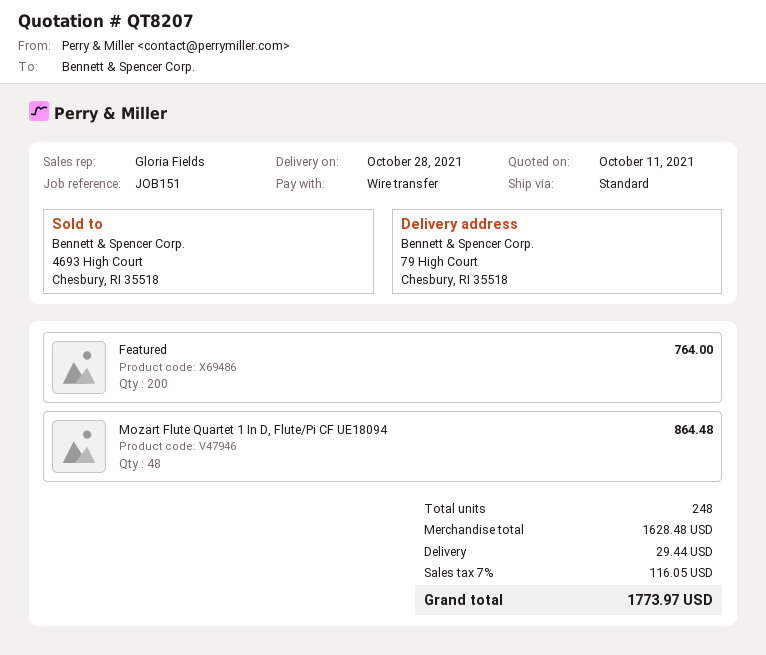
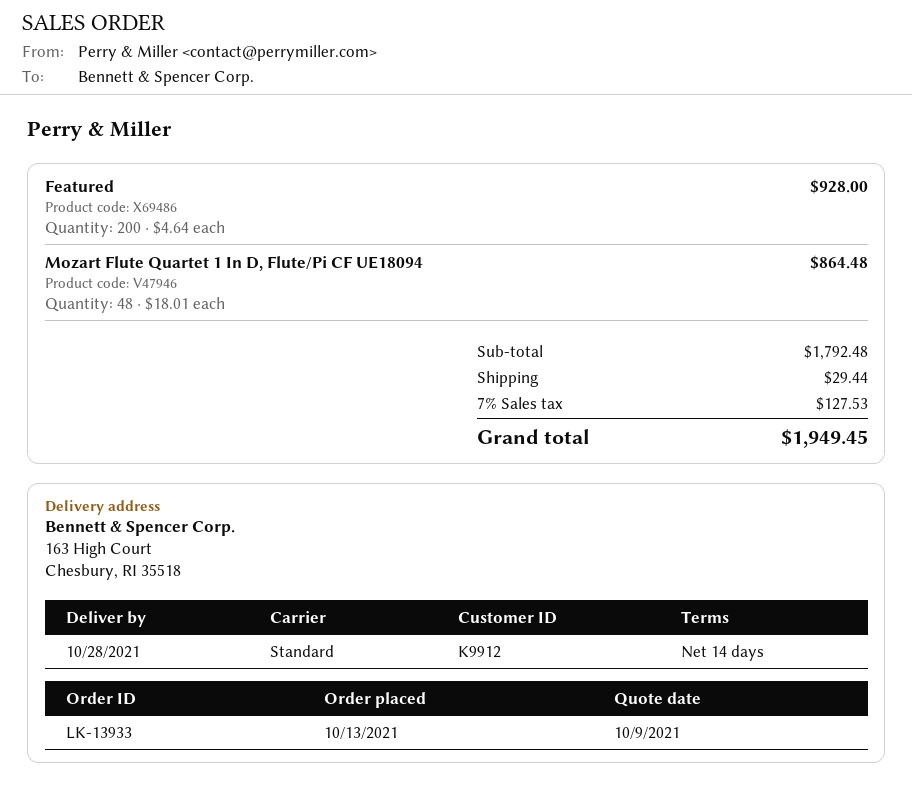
quote date: 2021-10-11 -> 2021-10-09
ship to: 79 High Court, Chesbury, RI 35518 -> 163 High Court, Chesbury, RI 35518
Featured: 200 for 764.00 -> 200 for 928.00
subtotal: 1628.48 -> 1792.48
tax: 7% = 116.05 -> 7% = 127.53
total: 1773.97 -> 1949.45

